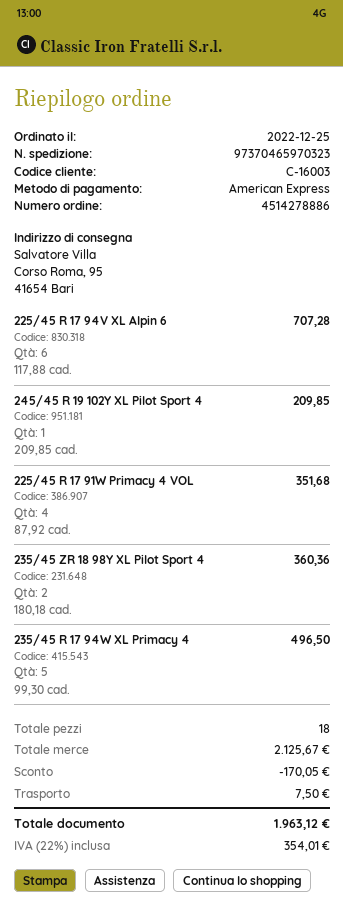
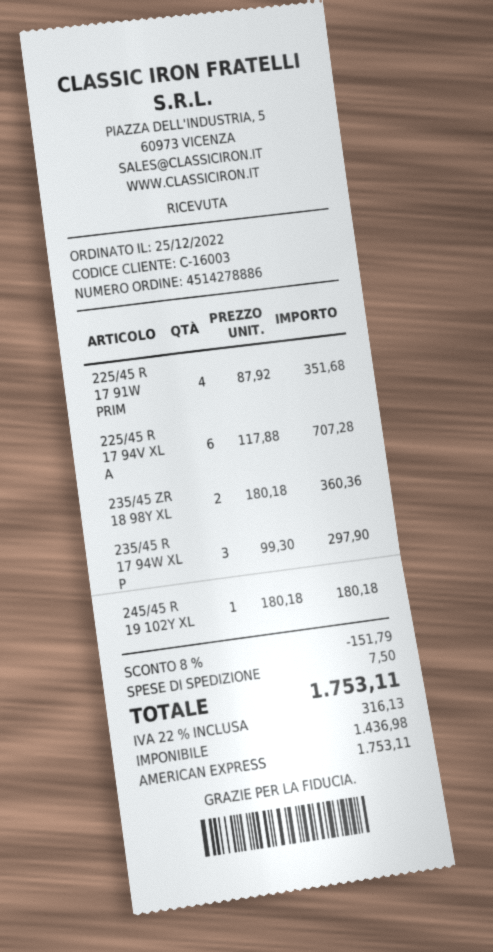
245/45 R 19 102Y XL Pilot Sport 4: 1 x 209.85 = 209.85 -> 1 x 180.18 = 180.18
235/45 R 17 94W XL Primacy 4: 5 x 99.30 = 496.50 -> 3 x 99.30 = 297.90
discount: 170.05 -> 151.79
tax: 22% = 354.01 -> 22% = 316.13
total: 1963.12 -> 1753.11

